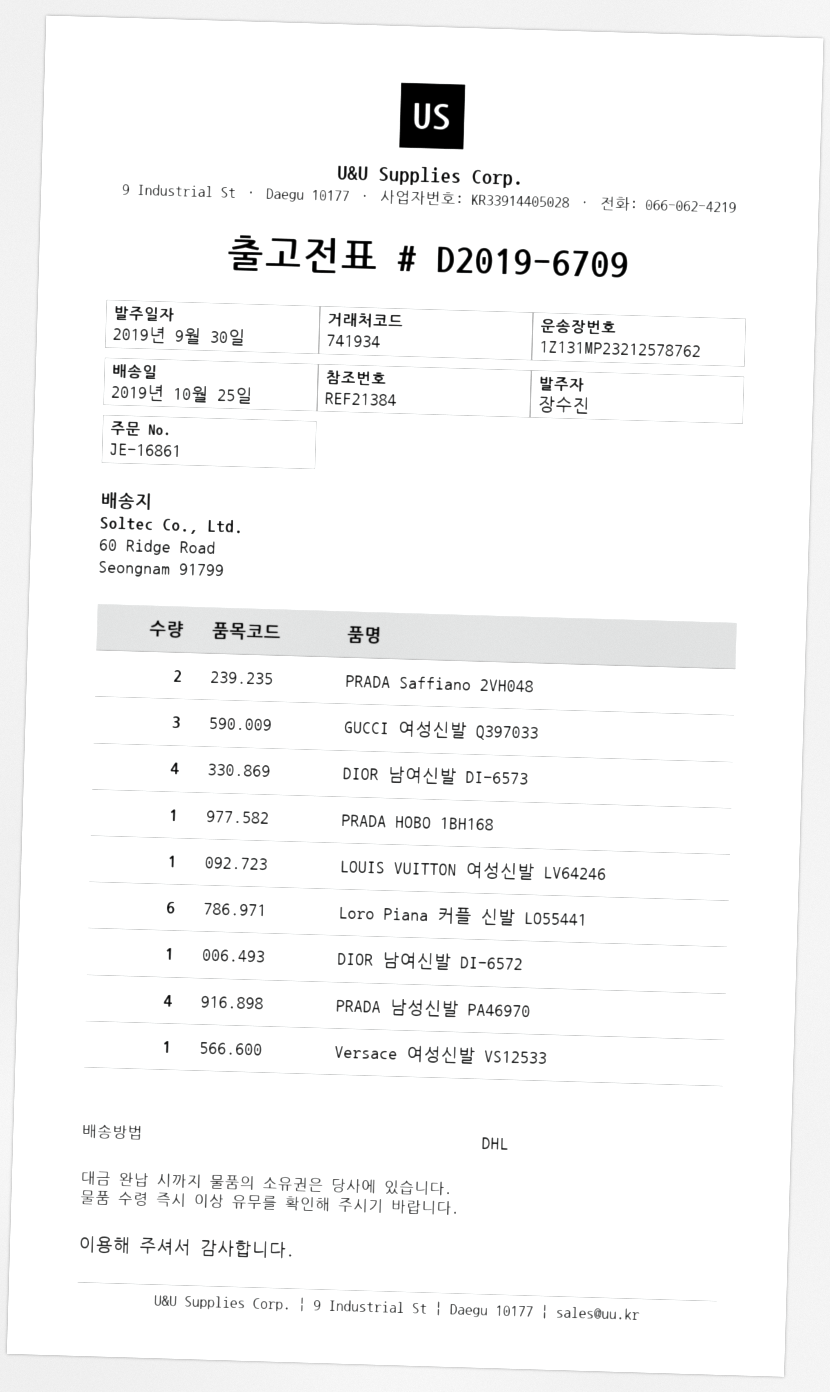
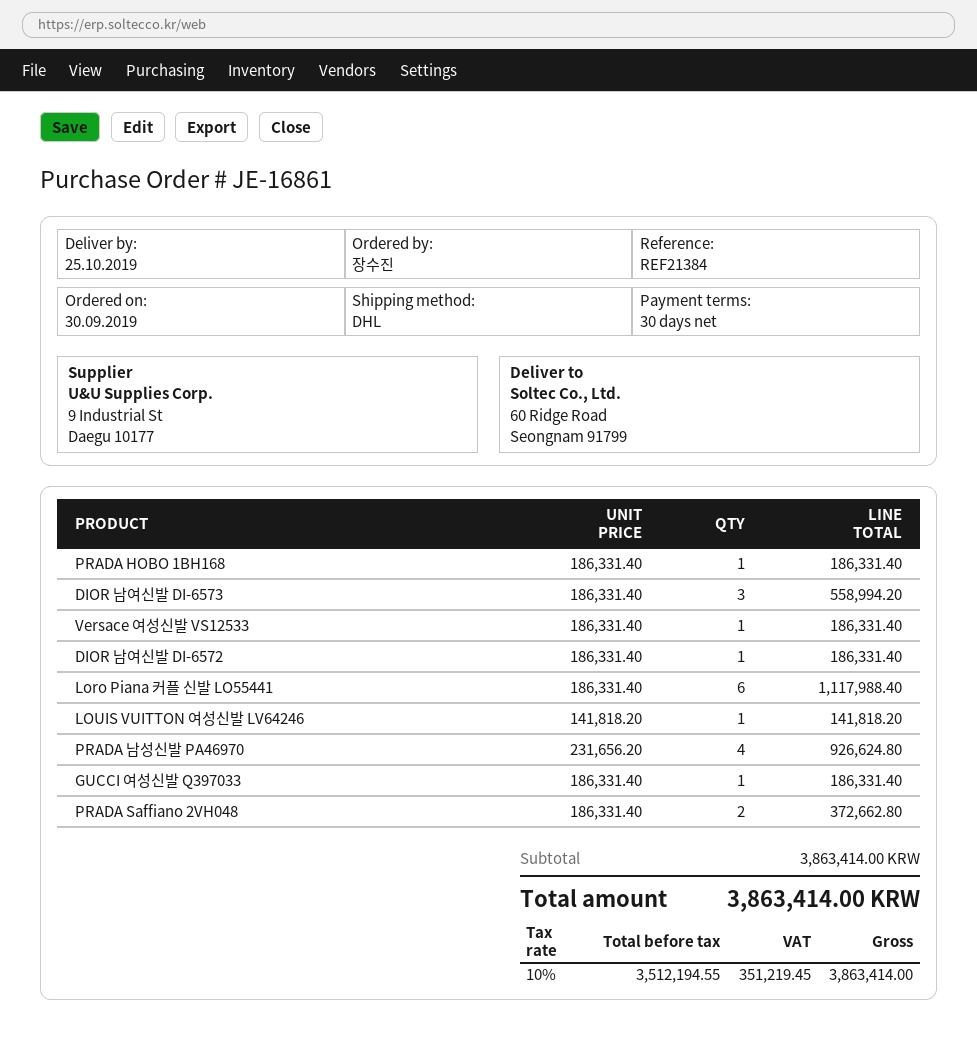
GUCCI 여성신발 Q397033: 3 -> 1
DIOR 남여신발 DI-6573: 4 -> 3

